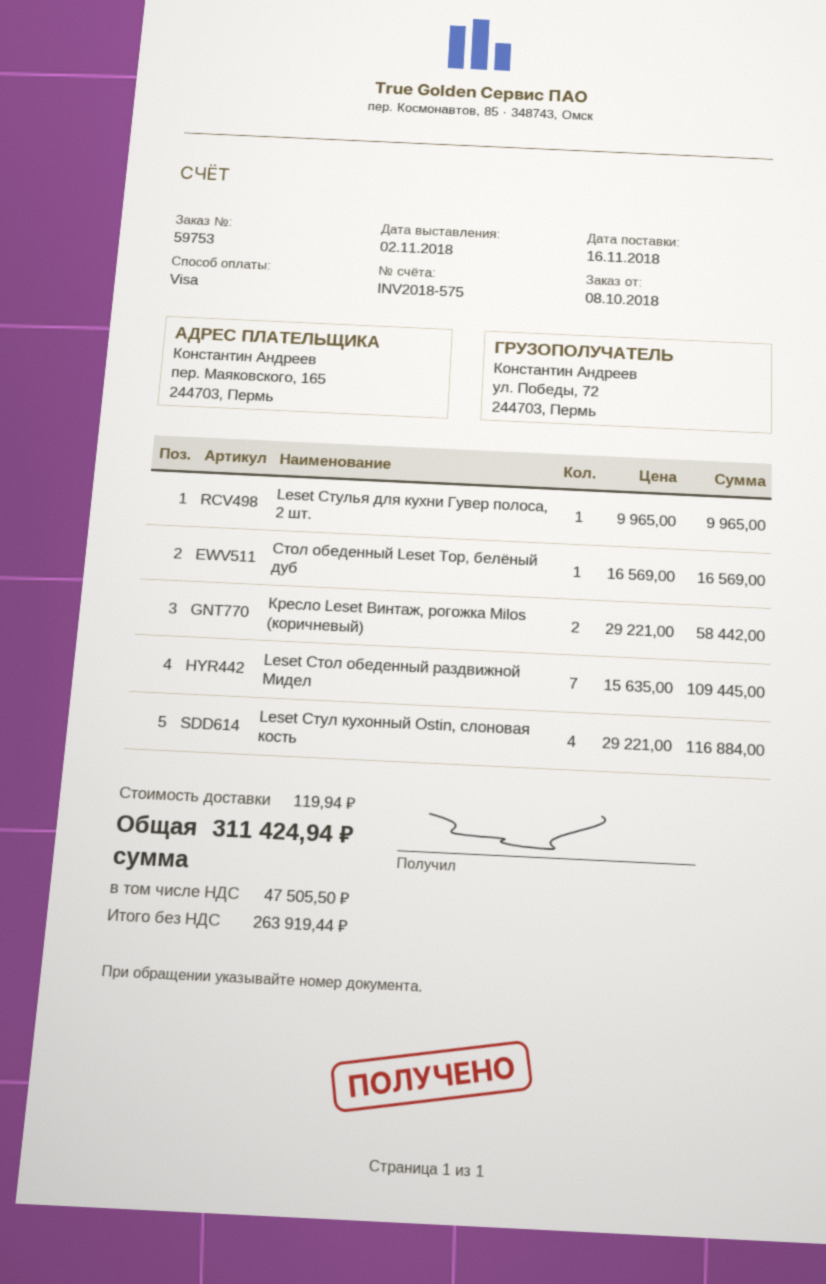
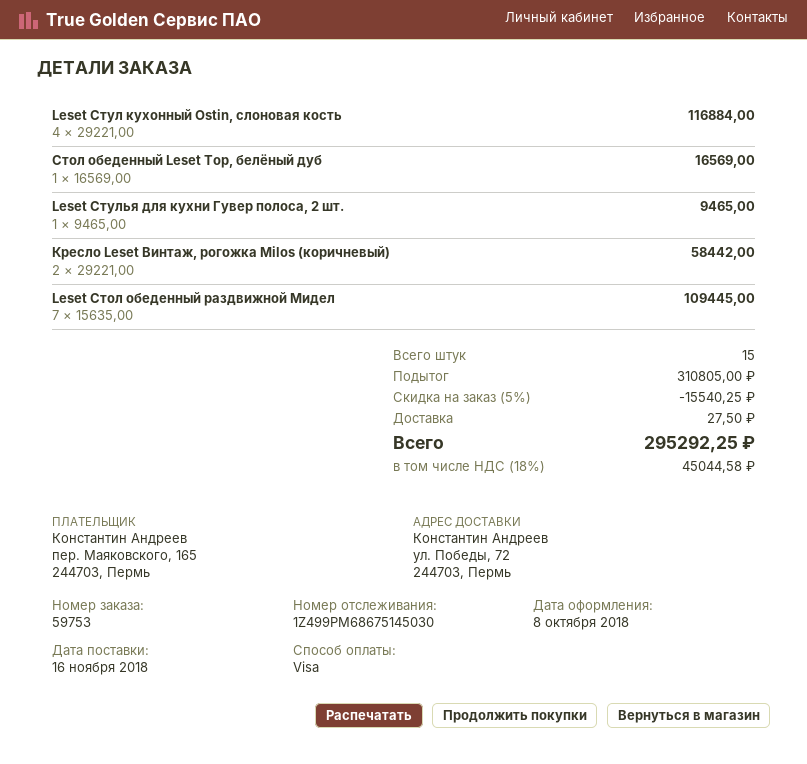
Leset Стулья для кухни Гувер полоса, 2 шт.: 1 x 9965.00 = 9965.00 -> 1 x 9465.00 = 9465.00
discount: none -> 5% = 15540.25
shipping: 119.94 -> 27.50
tax: 47505.50 -> 45044.58
total: 311424.94 -> 295292.25

